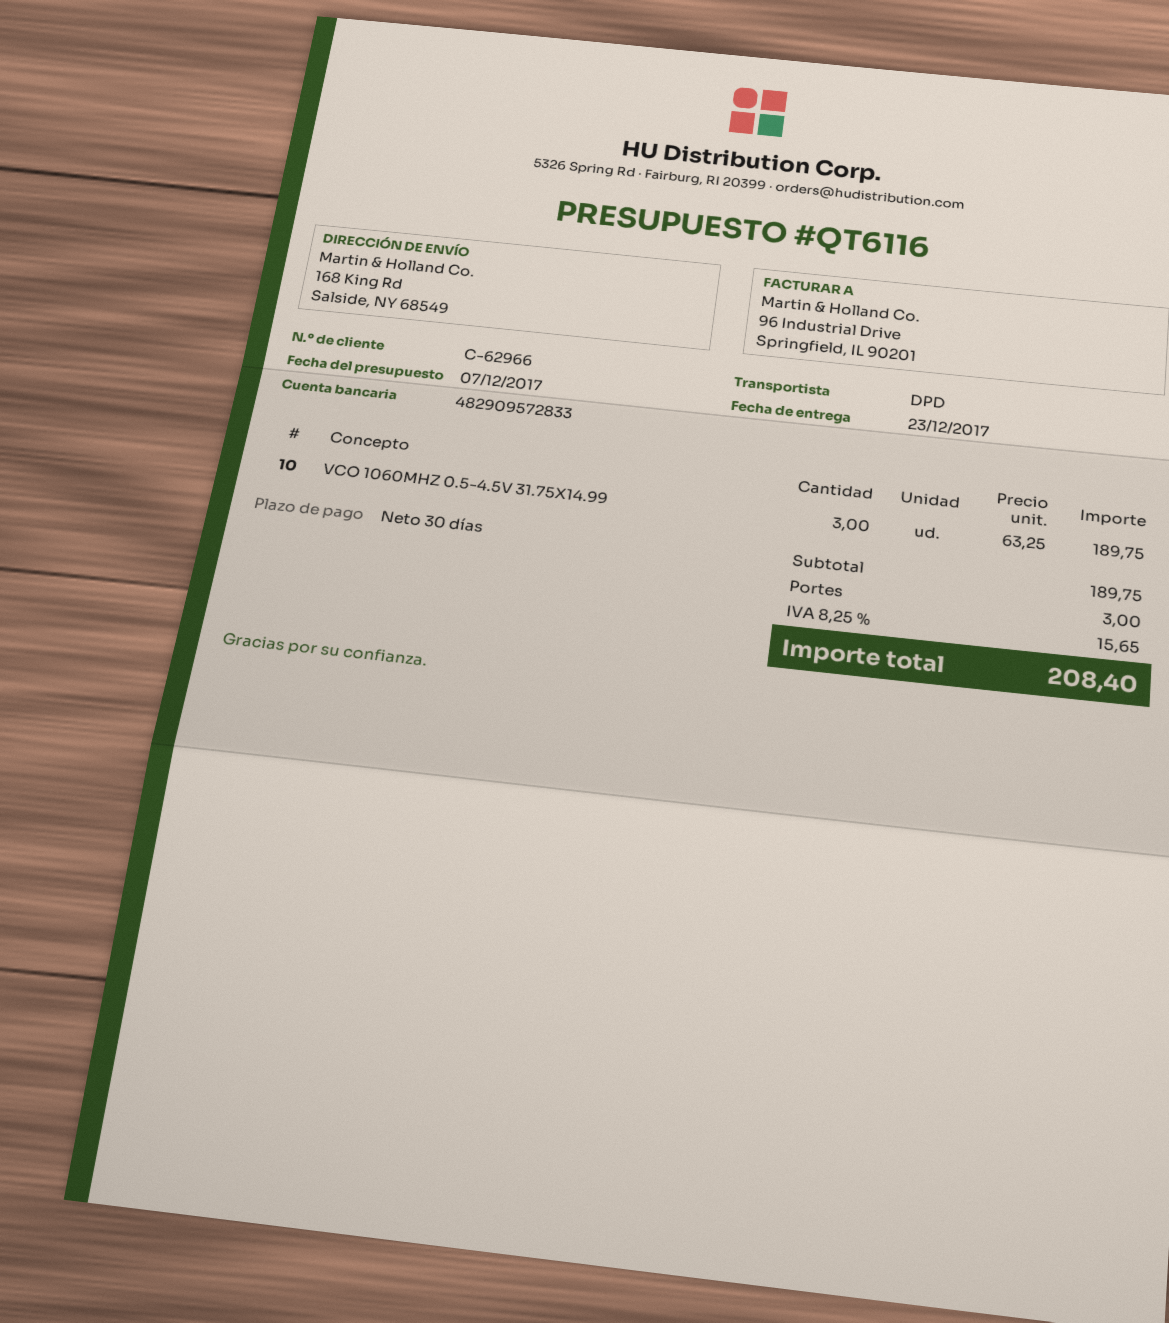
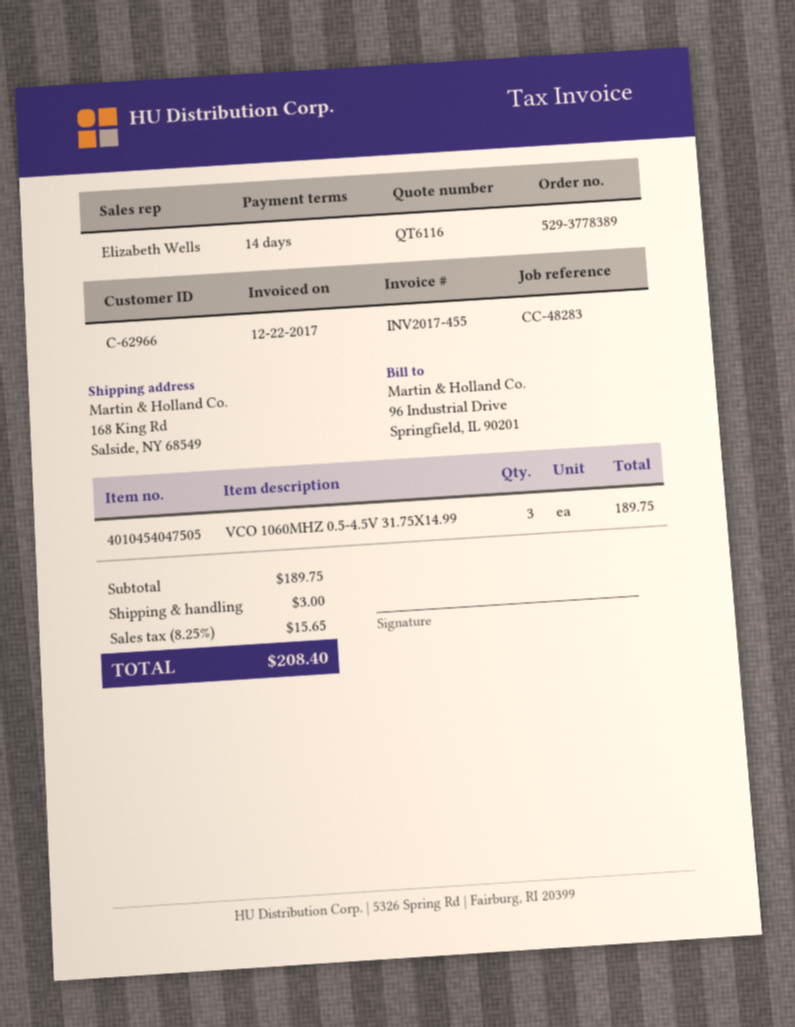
payment terms: 30 days -> 14 days

